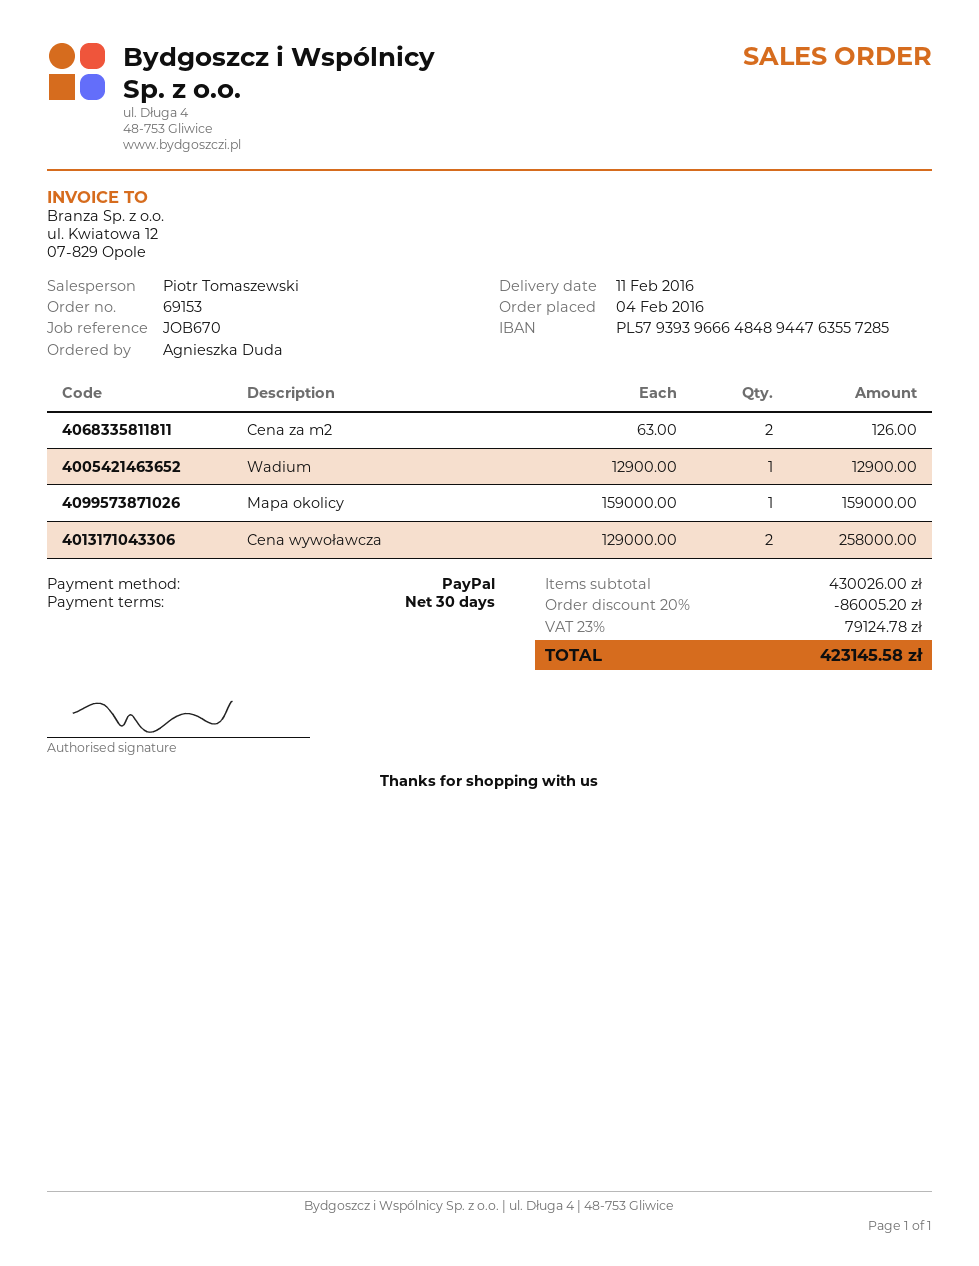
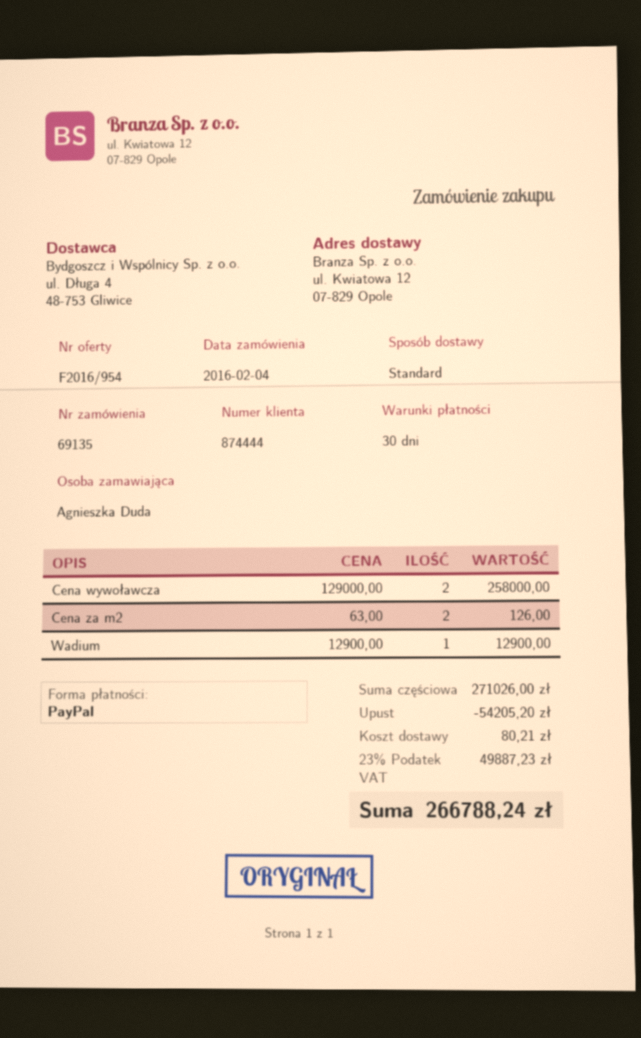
order number: 69153 -> 69135
Mapa okolicy: 1 x 159000.00 = 159000.00 -> none
subtotal: 430026.00 -> 271026.00
discount: 86005.20 -> 54205.20
shipping: none -> 80.21
tax: 23% = 79124.78 -> 23% = 49887.23
total: 423145.58 -> 266788.24

